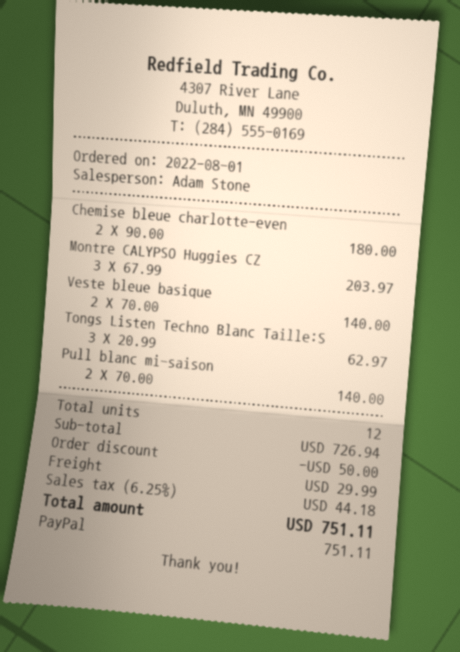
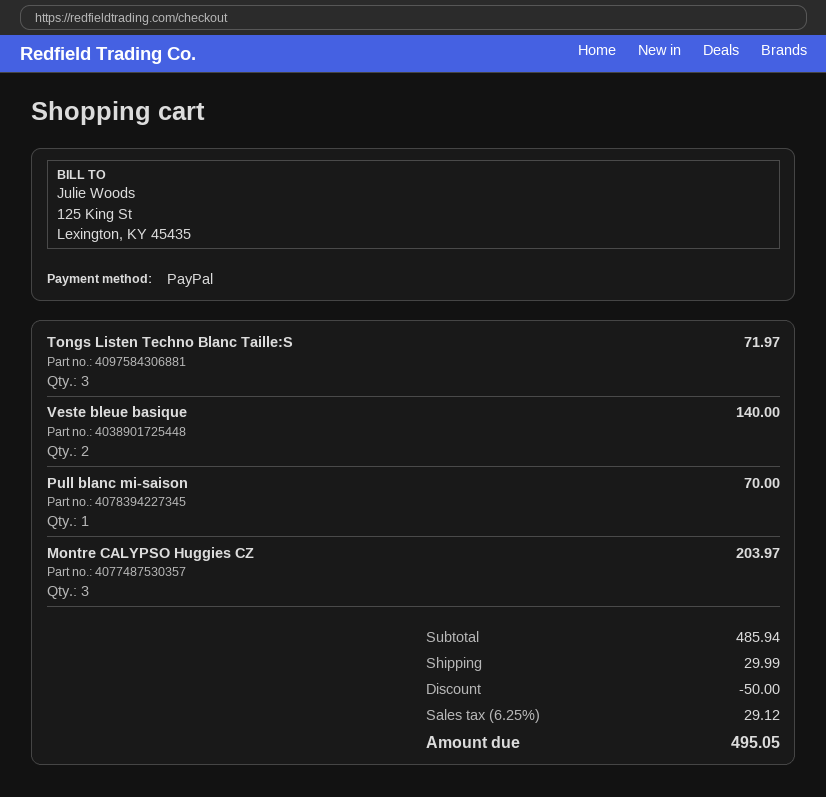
Chemise bleue charlotte-even: 2 for 180.00 -> none
Tongs Listen Techno Blanc Taille:S: 3 for 62.97 -> 3 for 71.97
Pull blanc mi-saison: 2 for 140.00 -> 1 for 70.00
subtotal: 726.94 -> 485.94
tax: 6.25% = 44.18 -> 6.25% = 29.12
total: 751.11 -> 495.05

